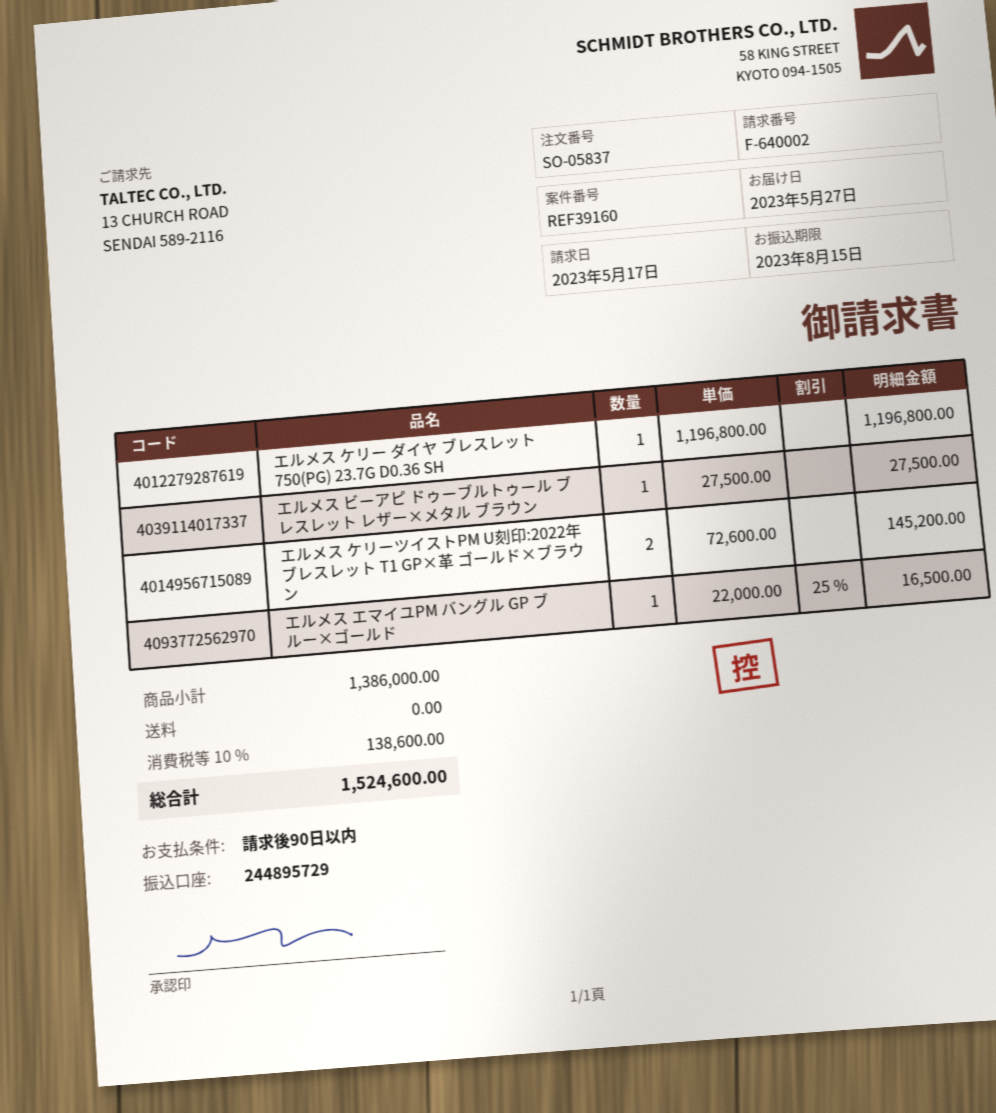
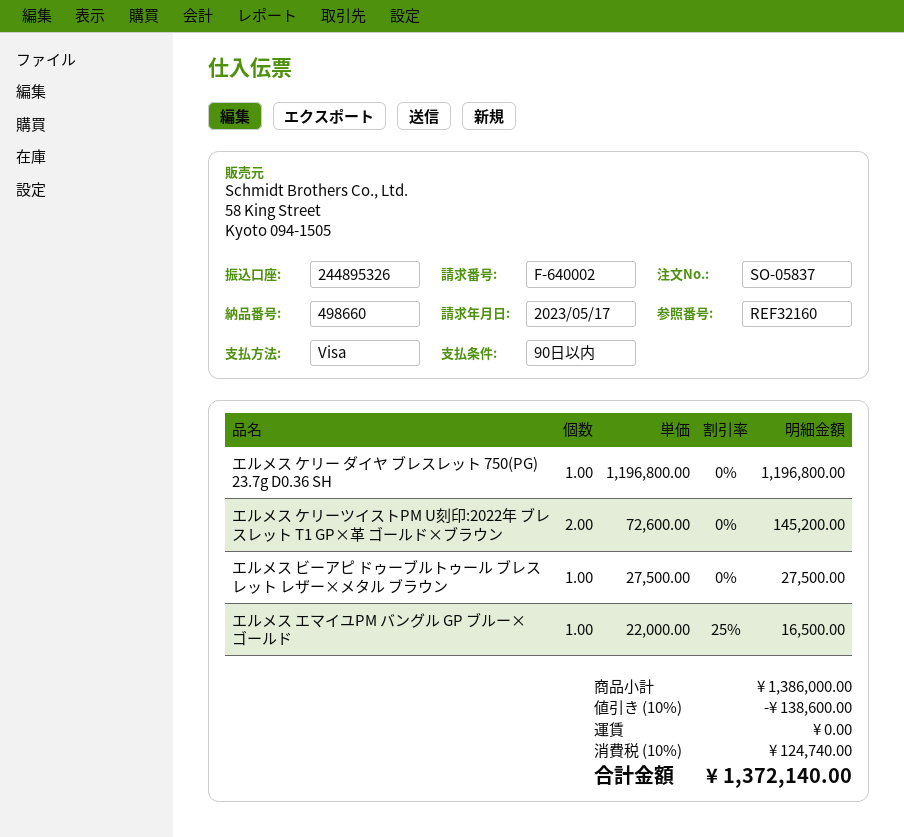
reference: REF39160 -> REF32160
bank account: 244895729 -> 244895326
discount: none -> 10% = 138600.00
tax: 10% = 138600.00 -> 10% = 124740.00
total: 1524600.00 -> 1372140.00

